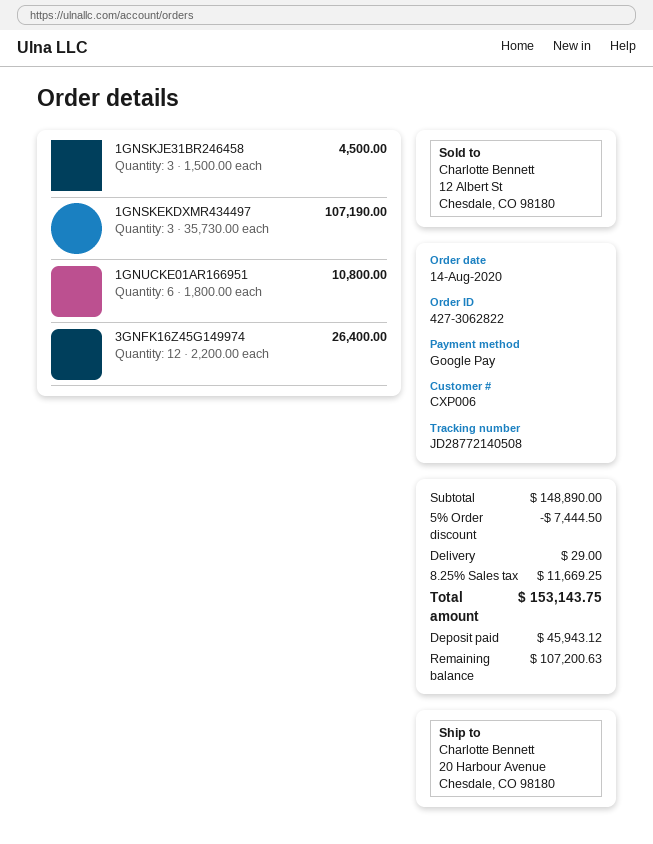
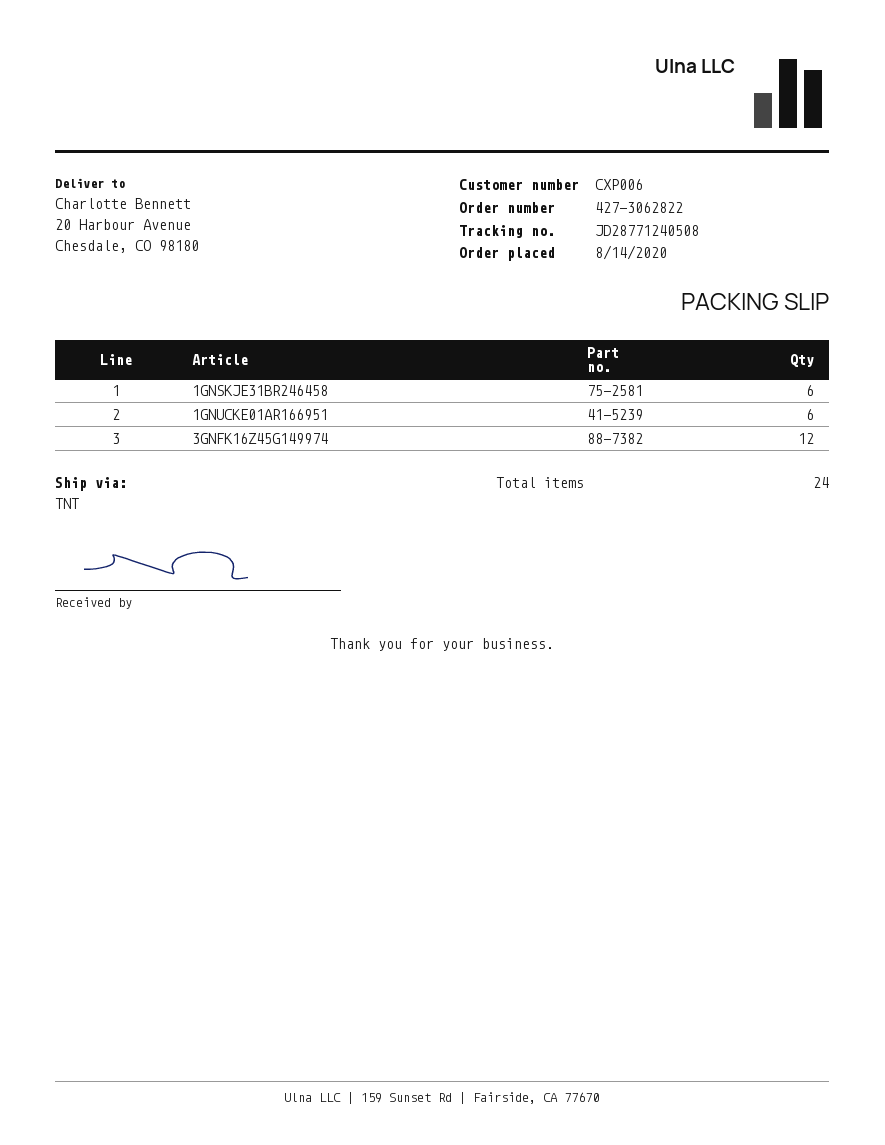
tracking number: JD28772140508 -> JD28771240508
1GNSKJE31BR246458: 3 -> 6
1GNSKEKDXMR434497: 3 -> none

